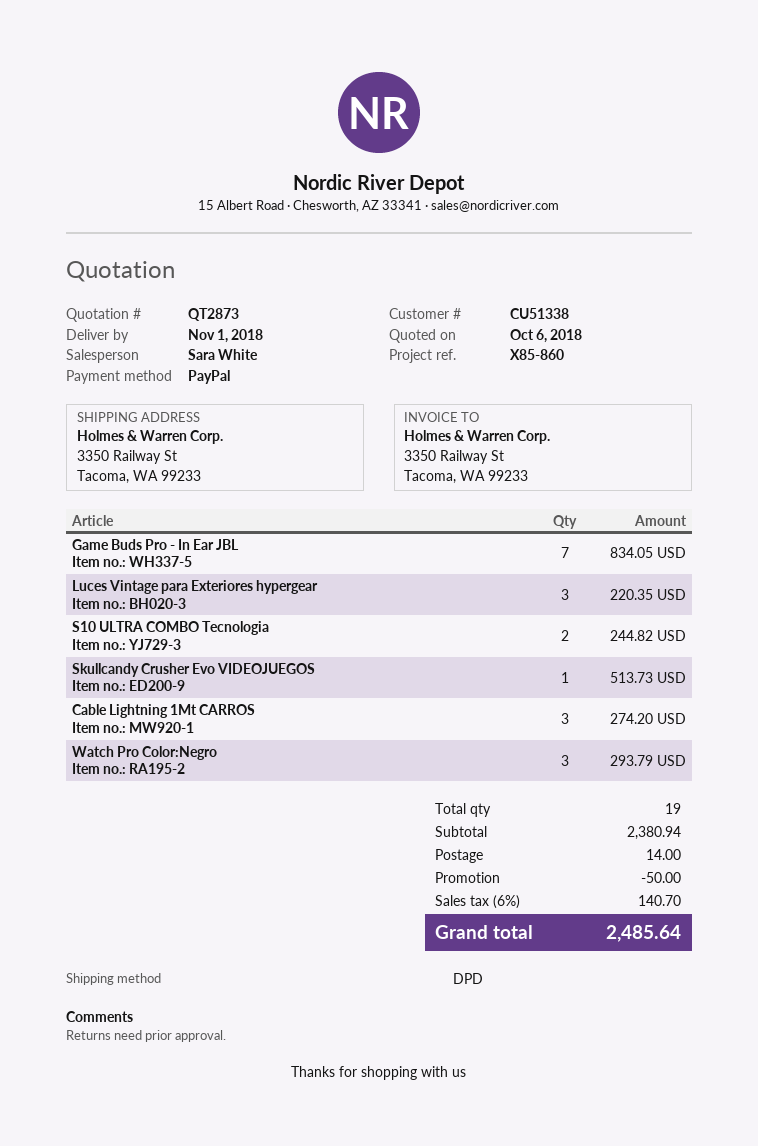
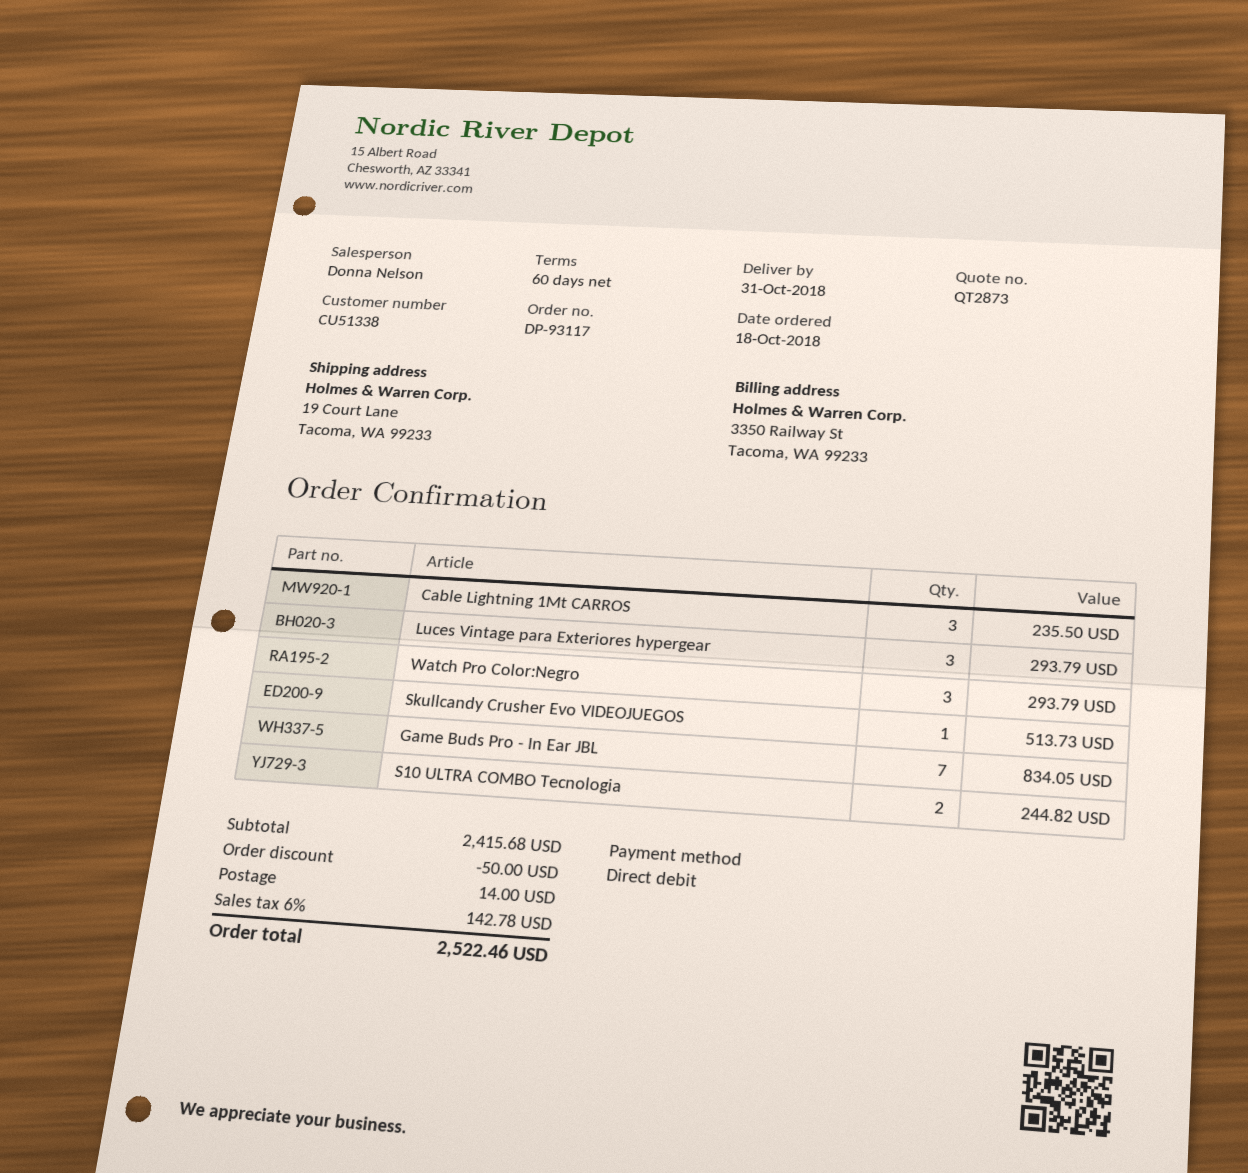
delivery date: 2018-11-01 -> 2018-10-31
sales rep: Sara White -> Donna Nelson
payment method: PayPal -> direct debit
ship to: 3350 Railway St, Tacoma, WA 99233 -> 19 Court Lane, Tacoma, WA 99233
Luces Vintage para Exteriores hypergear: 3 for 220.35 -> 3 for 293.79
Cable Lightning 1Mt CARROS: 3 for 274.20 -> 3 for 235.50
subtotal: 2380.94 -> 2415.68
tax: 6% = 140.70 -> 6% = 142.78
total: 2485.64 -> 2522.46

